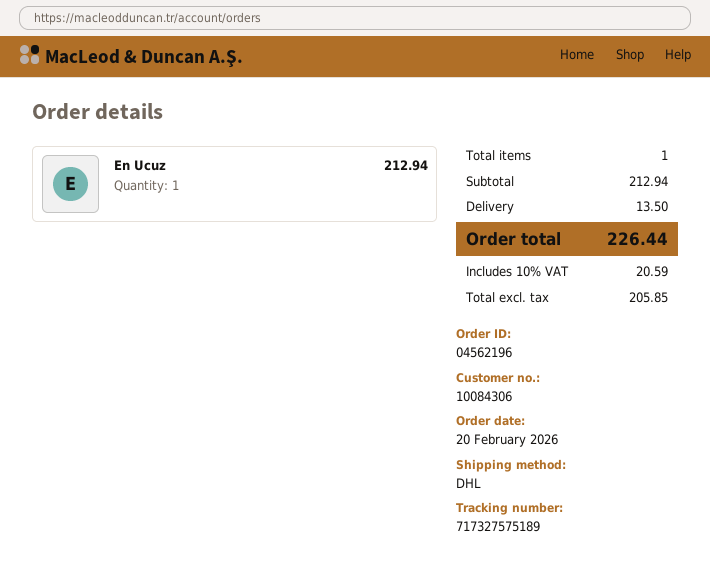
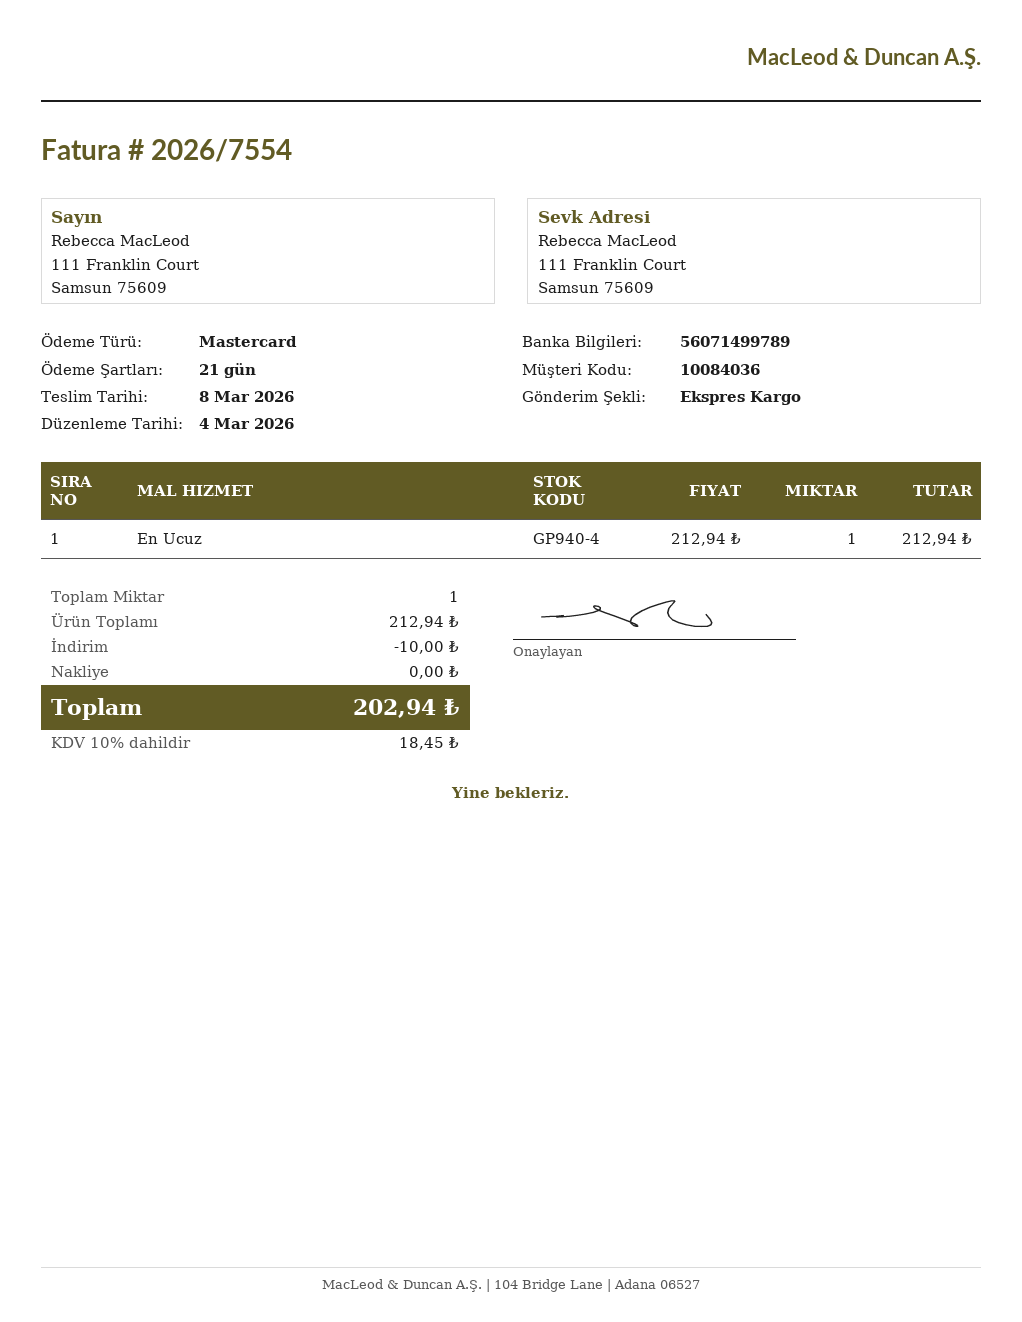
customer number: 10084306 -> 10084036
shipping method: DHL -> express
discount: none -> 10.00
shipping: 13.50 -> 0.00
tax: 10% = 20.59 -> 10% = 18.45
total: 226.44 -> 202.94

